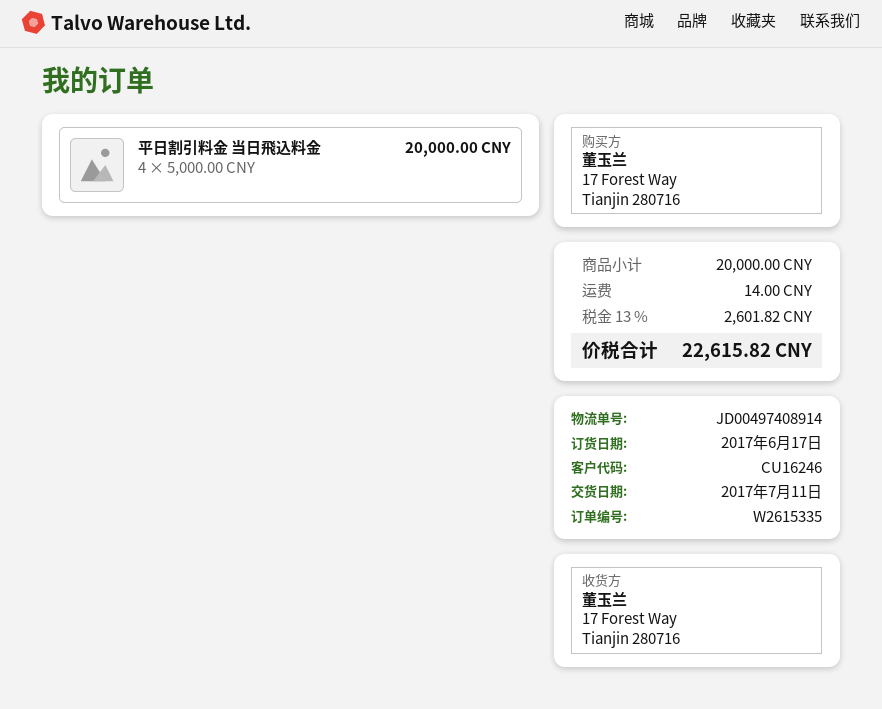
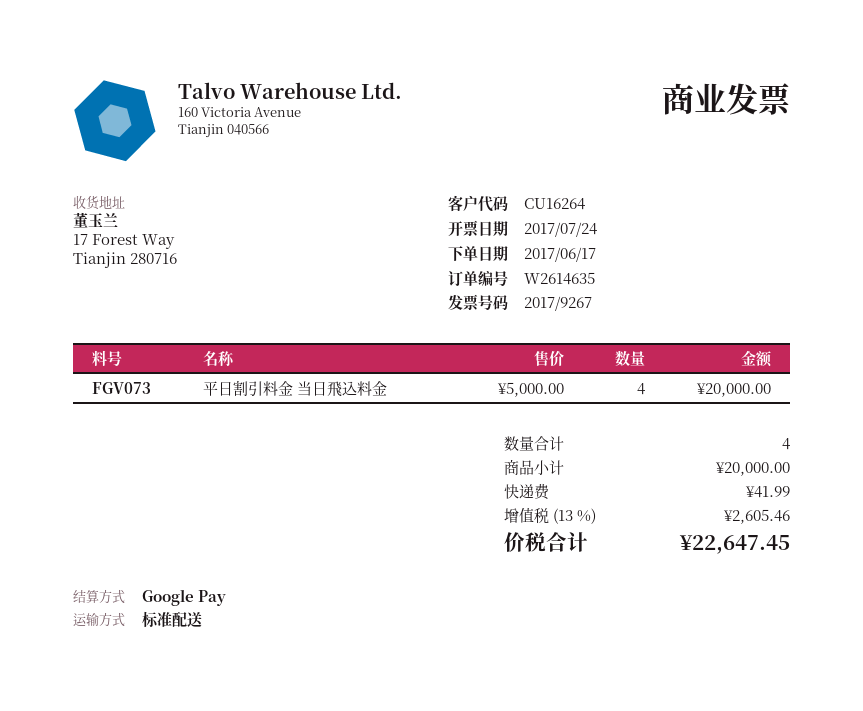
order number: W2615335 -> W2614635
customer number: CU16246 -> CU16264
shipping: 14.00 -> 41.99
tax: 13% = 2601.82 -> 13% = 2605.46
total: 22615.82 -> 22647.45

